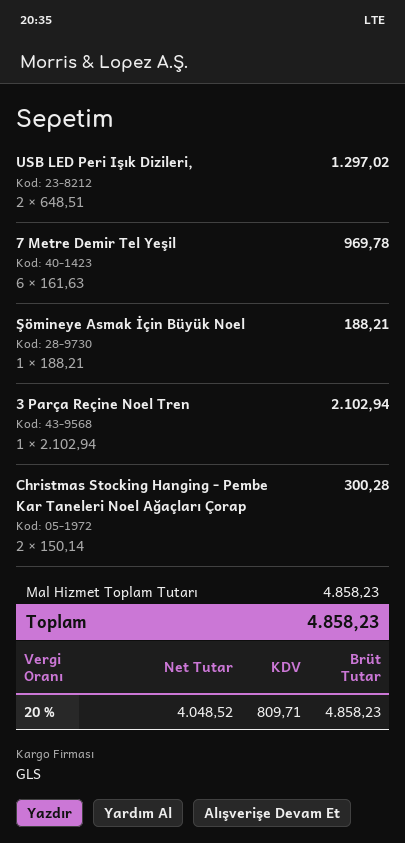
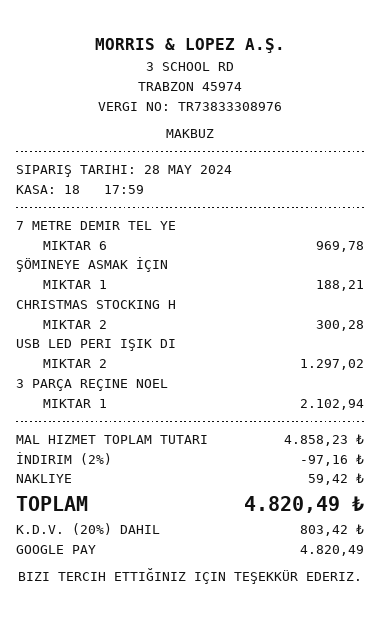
discount: none -> 2% = 97.16
shipping: none -> 59.42
tax: 20% = 809.71 -> 20% = 803.42
total: 4858.23 -> 4820.49

